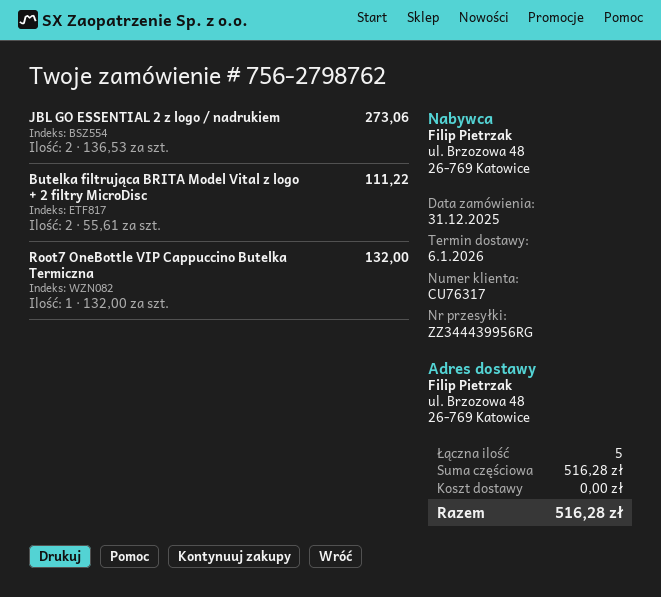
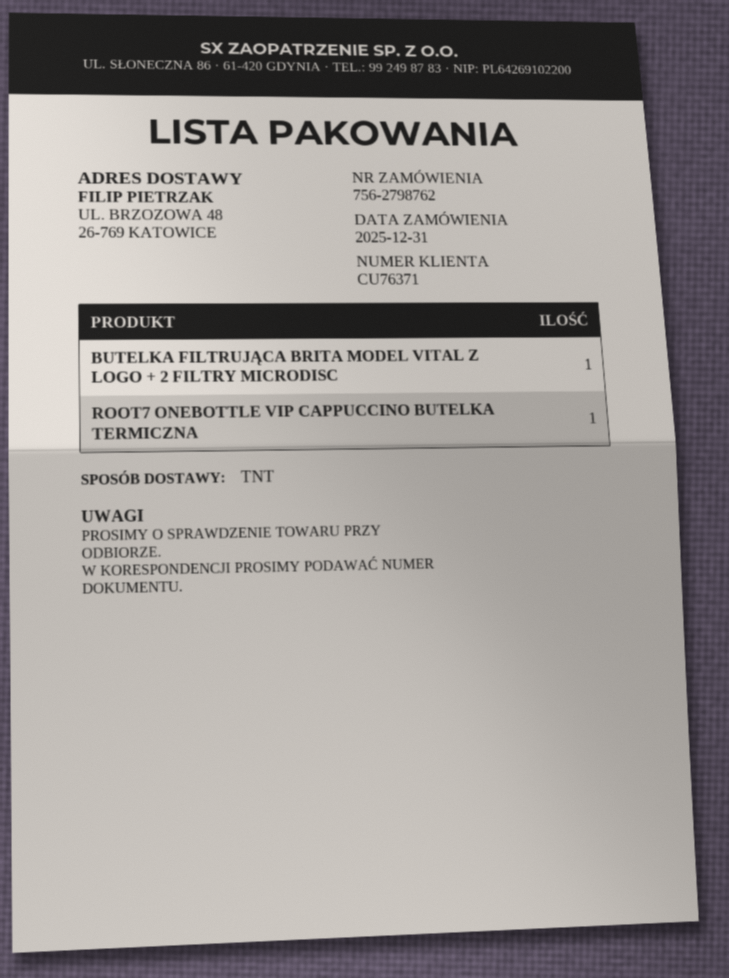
customer number: CU76317 -> CU76371
JBL GO ESSENTIAL 2 z logo / nadrukiem: 2 -> none
Butelka filtrująca BRITA Model Vital z logo + 2 filtry MicroDisc: 2 -> 1

